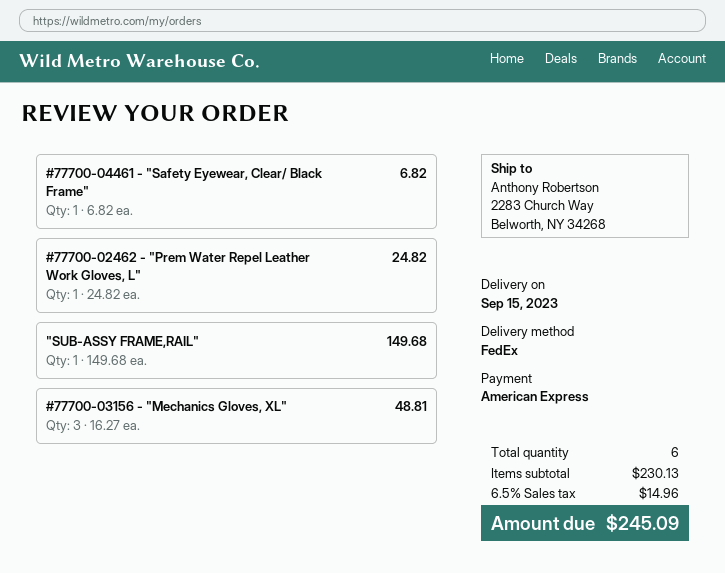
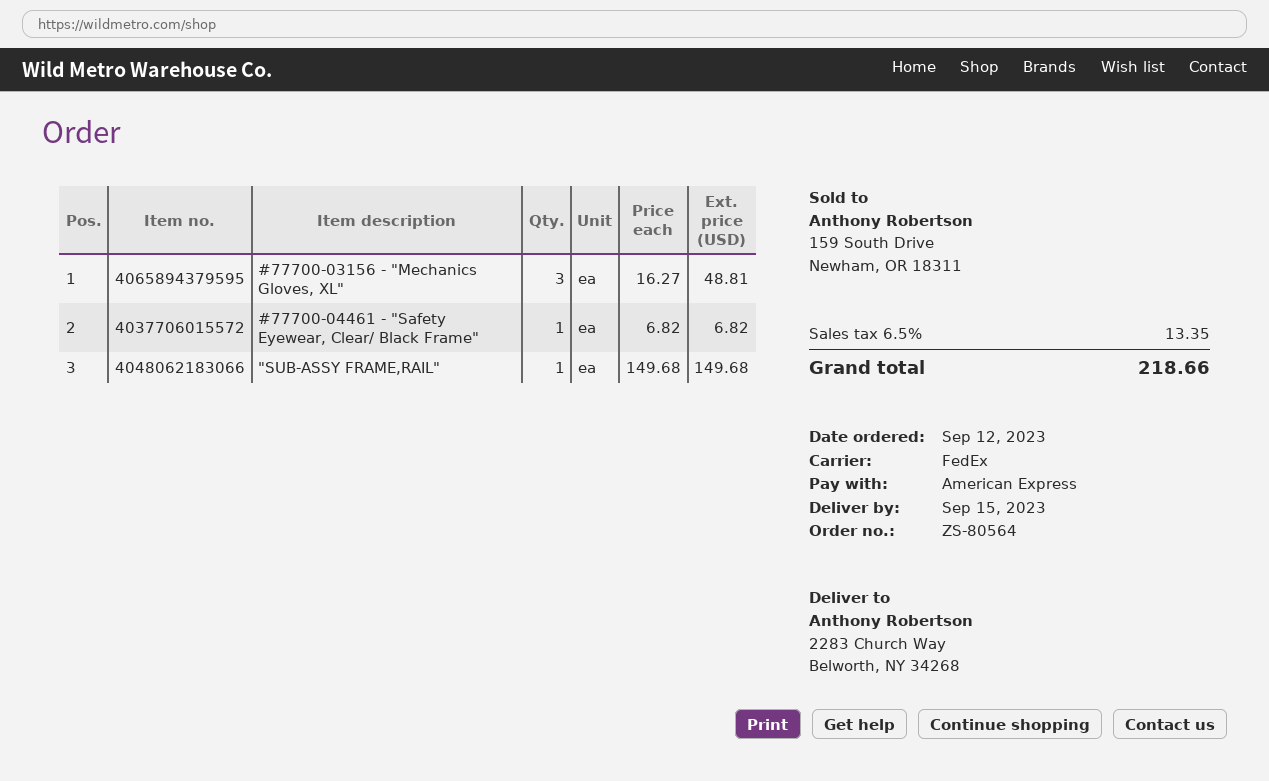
#77700-02462 - "Prem Water Repel Leather Work Gloves, L": 1 x 24.82 = 24.82 -> none
tax: 6.5% = 14.96 -> 6.5% = 13.35
total: 245.09 -> 218.66

